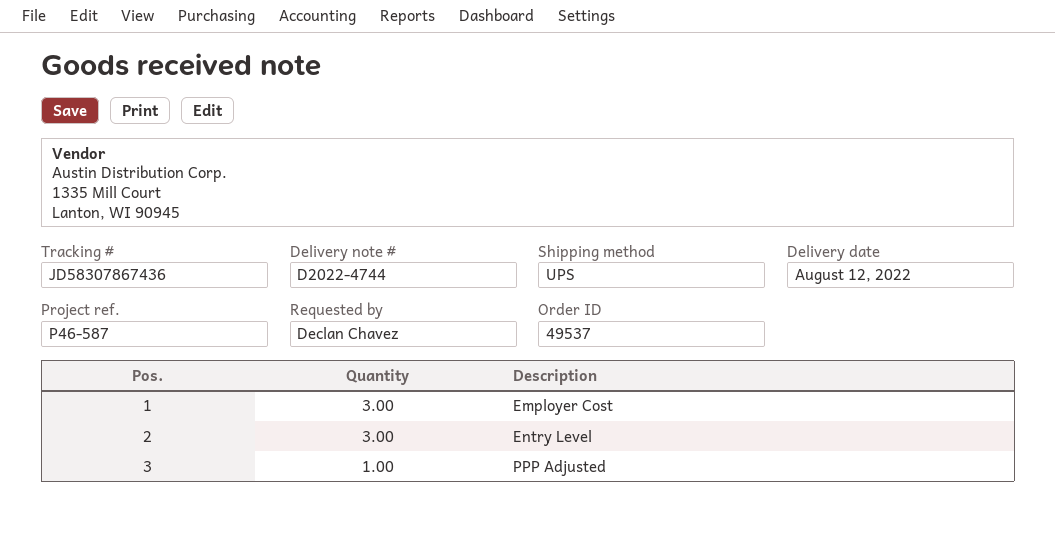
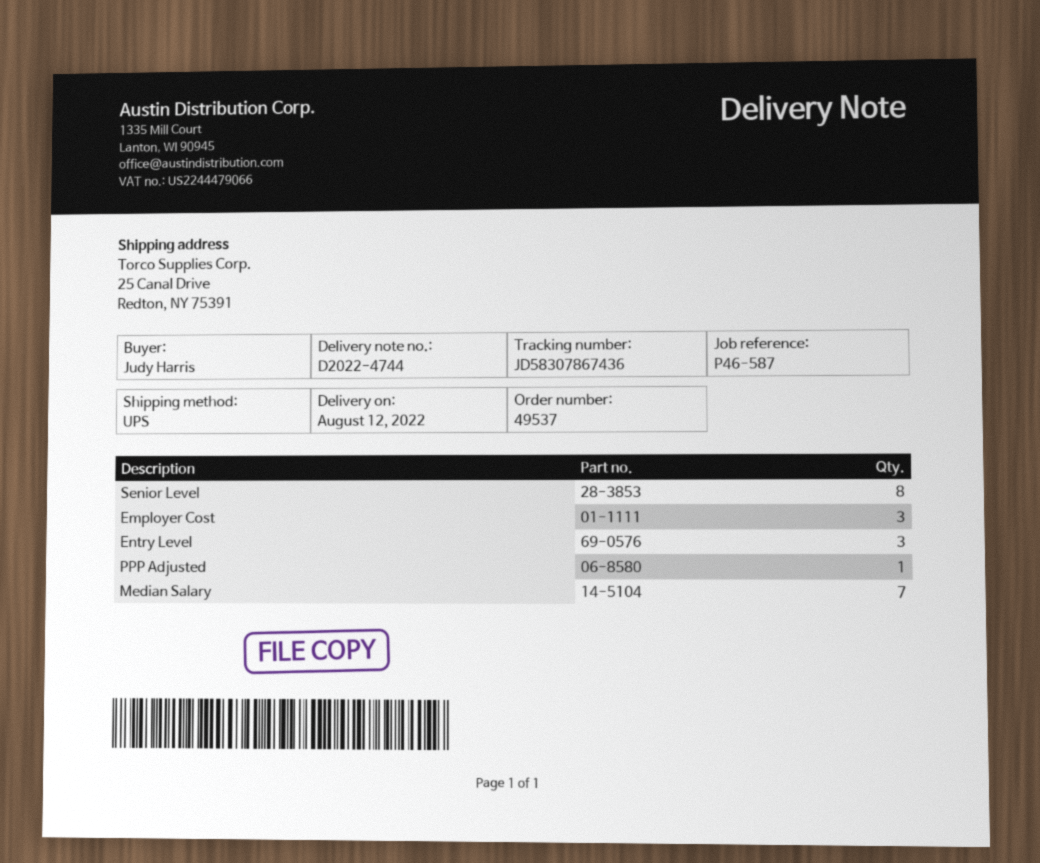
ordered by: Declan Chavez -> Judy Harris
Senior Level: none -> 8
Median Salary: none -> 7

